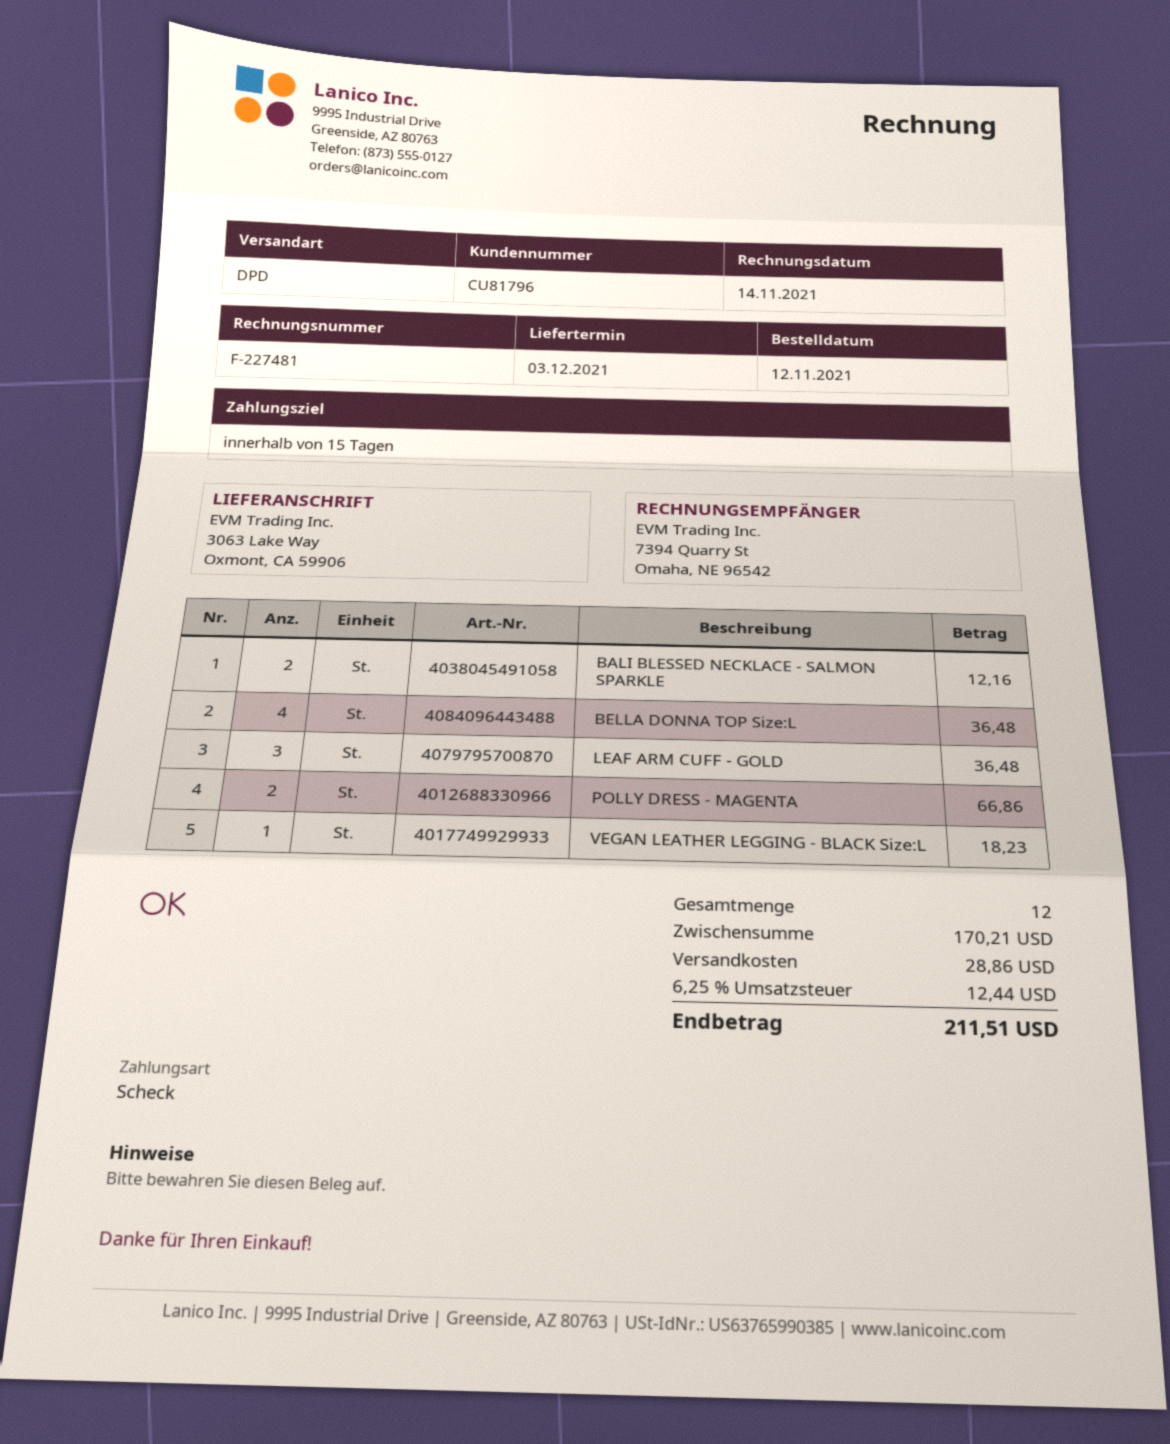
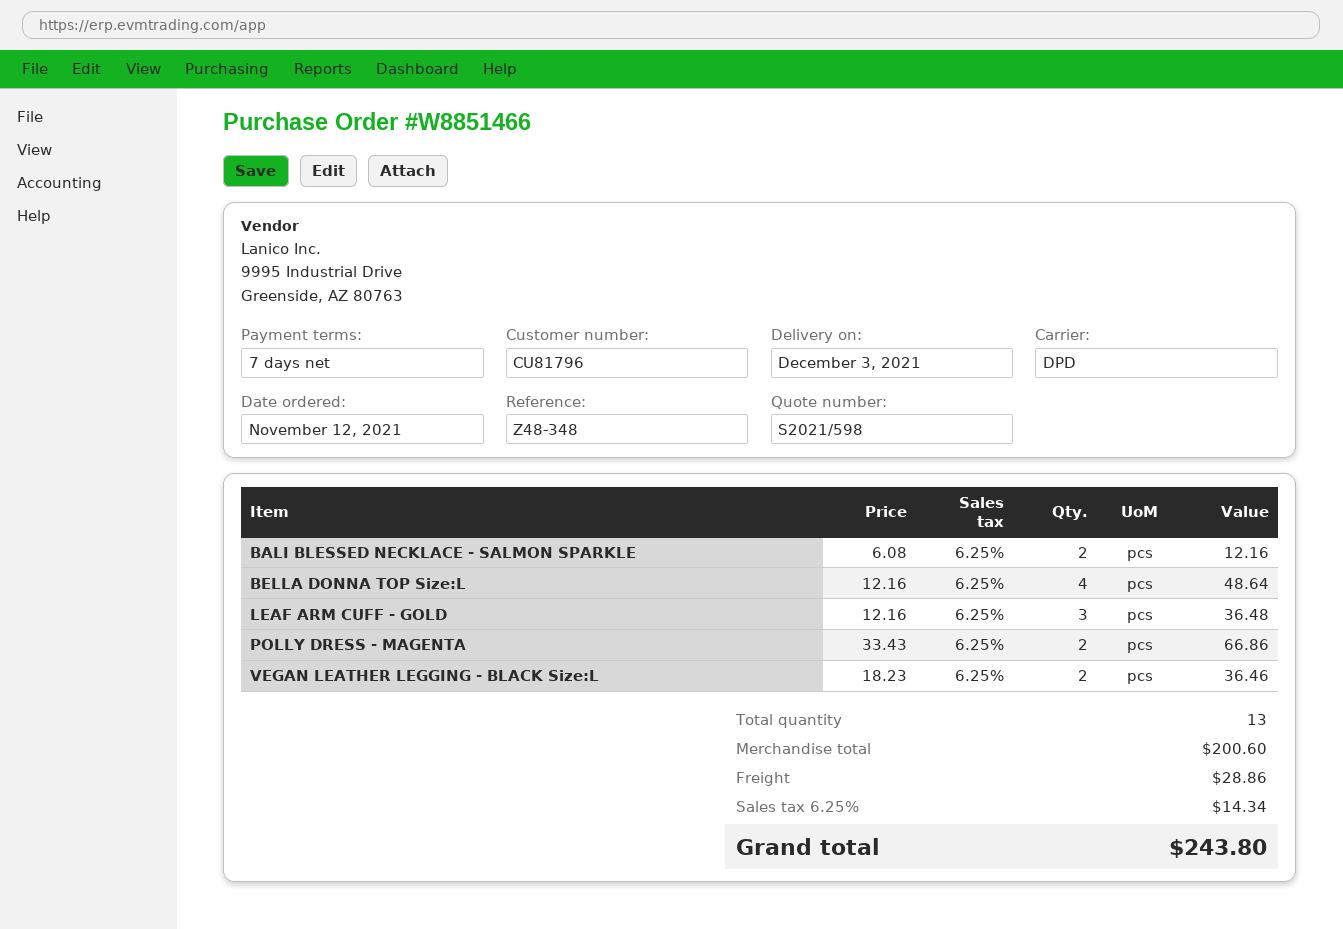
payment terms: 15 days -> 7 days
BELLA DONNA TOP Size:L: 4 for 36.48 -> 4 for 48.64
VEGAN LEATHER LEGGING - BLACK Size:L: 1 for 18.23 -> 2 for 36.46
total quantity: 12 -> 13
subtotal: 170.21 -> 200.60
tax: 6.25% = 12.44 -> 6.25% = 14.34
total: 211.51 -> 243.80

